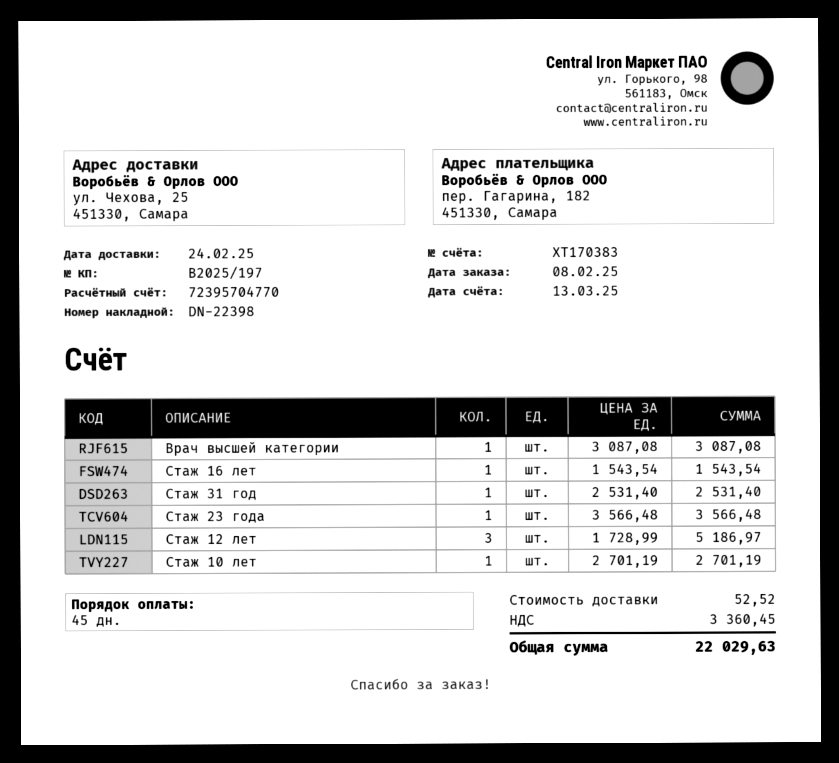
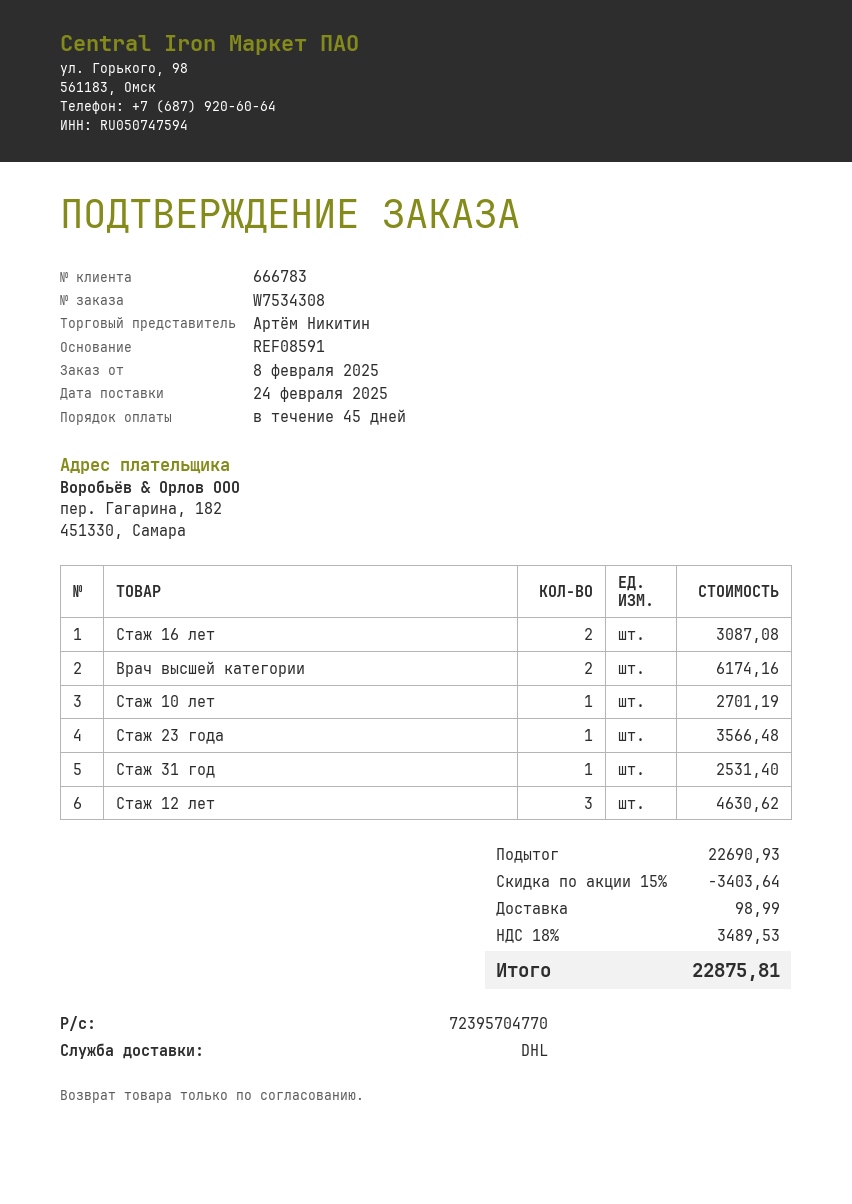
Врач высшей категории: 1 for 3087.08 -> 2 for 6174.16
Стаж 16 лет: 1 for 1543.54 -> 2 for 3087.08
Стаж 12 лет: 3 for 5186.97 -> 3 for 4630.62
discount: none -> 15% = 3403.64
shipping: 52.52 -> 98.99
tax: 3360.45 -> 3489.53
total: 22029.63 -> 22875.81

